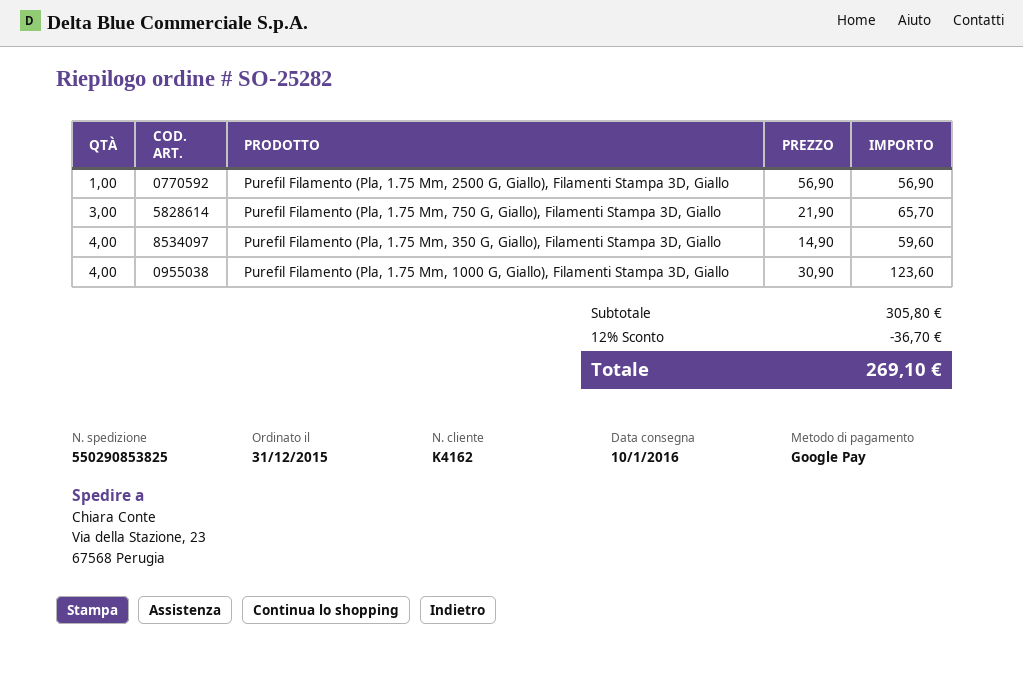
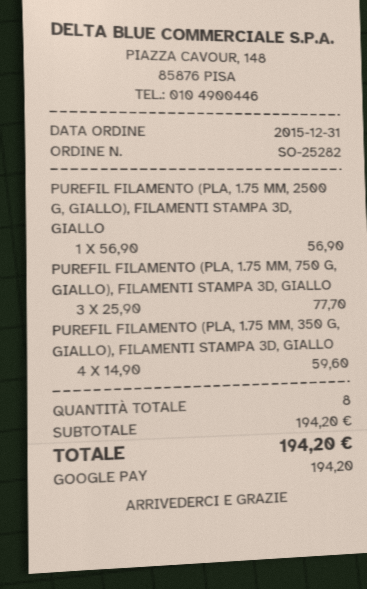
Purefil Filamento (Pla, 1.75 Mm, 750 G, Giallo), Filamenti Stampa 3D, Giallo: 3 x 21.90 = 65.70 -> 3 x 25.90 = 77.70
Purefil Filamento (Pla, 1.75 Mm, 1000 G, Giallo), Filamenti Stampa 3D, Giallo: 4 x 30.90 = 123.60 -> none
subtotal: 305.80 -> 194.20
discount: 12% = 36.70 -> none
total: 269.10 -> 194.20

